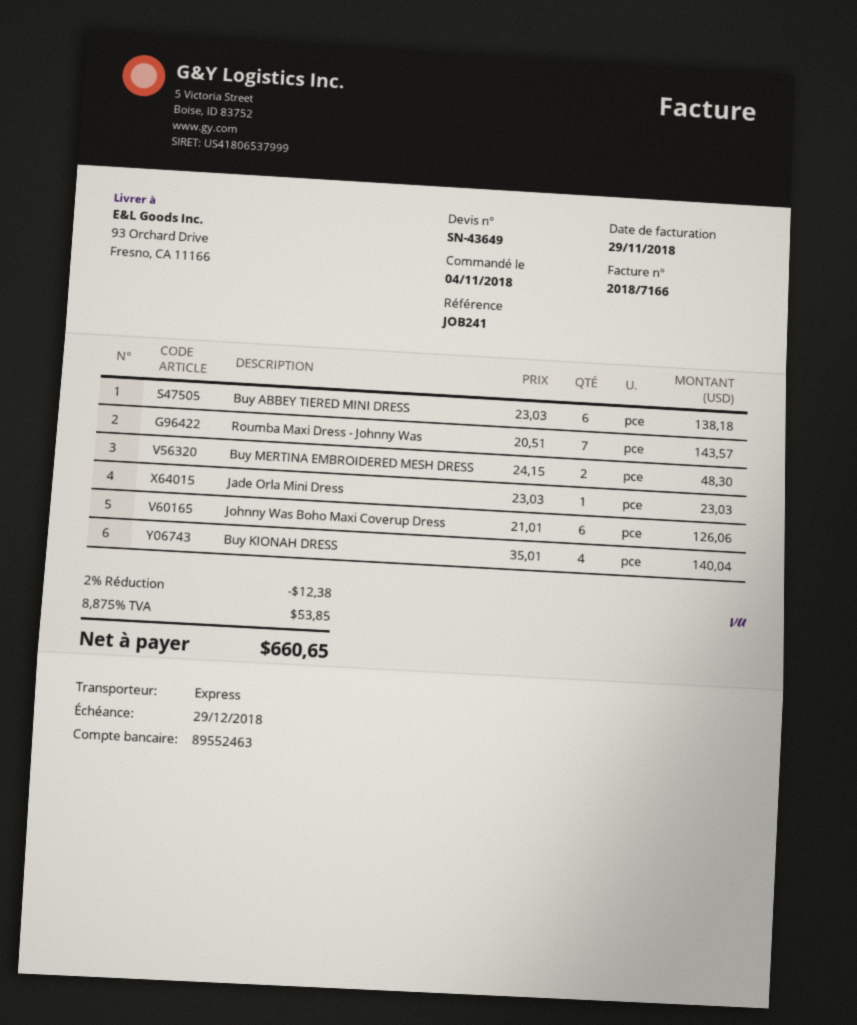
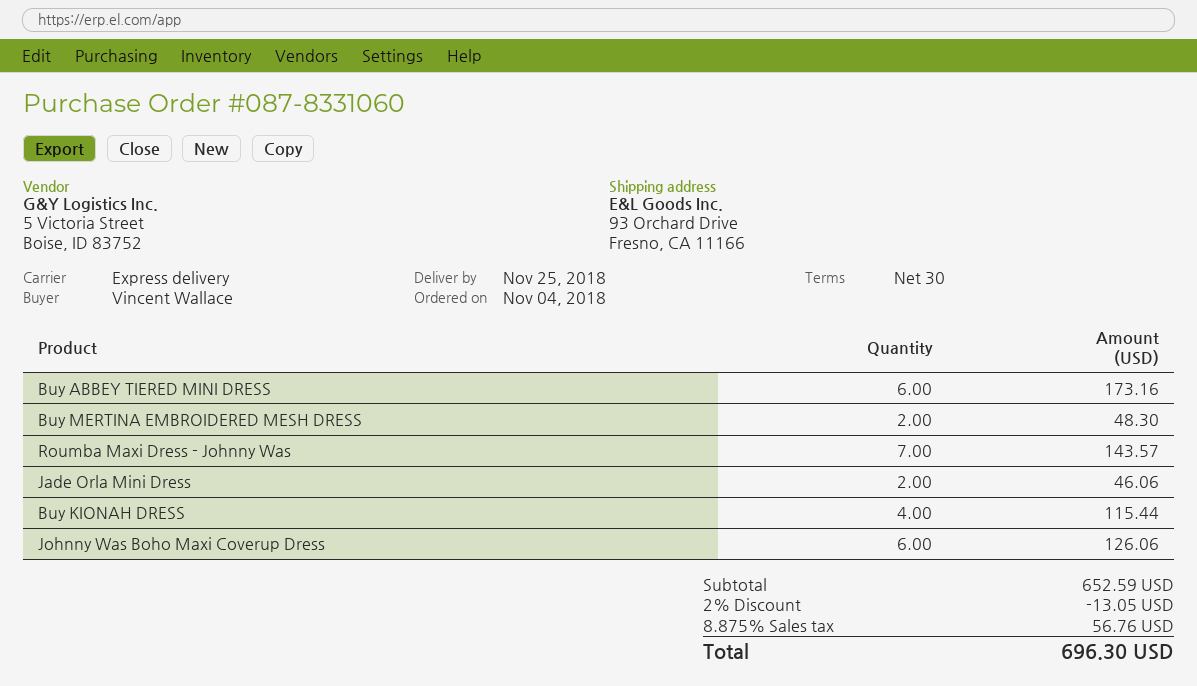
Buy ABBEY TIERED MINI DRESS: 6 for 138.18 -> 6 for 173.16
Jade Orla Mini Dress: 1 for 23.03 -> 2 for 46.06
Buy KIONAH DRESS: 4 for 140.04 -> 4 for 115.44
discount: 2% = 12.38 -> 2% = 13.05
tax: 8.875% = 53.85 -> 8.875% = 56.76
total: 660.65 -> 696.30

